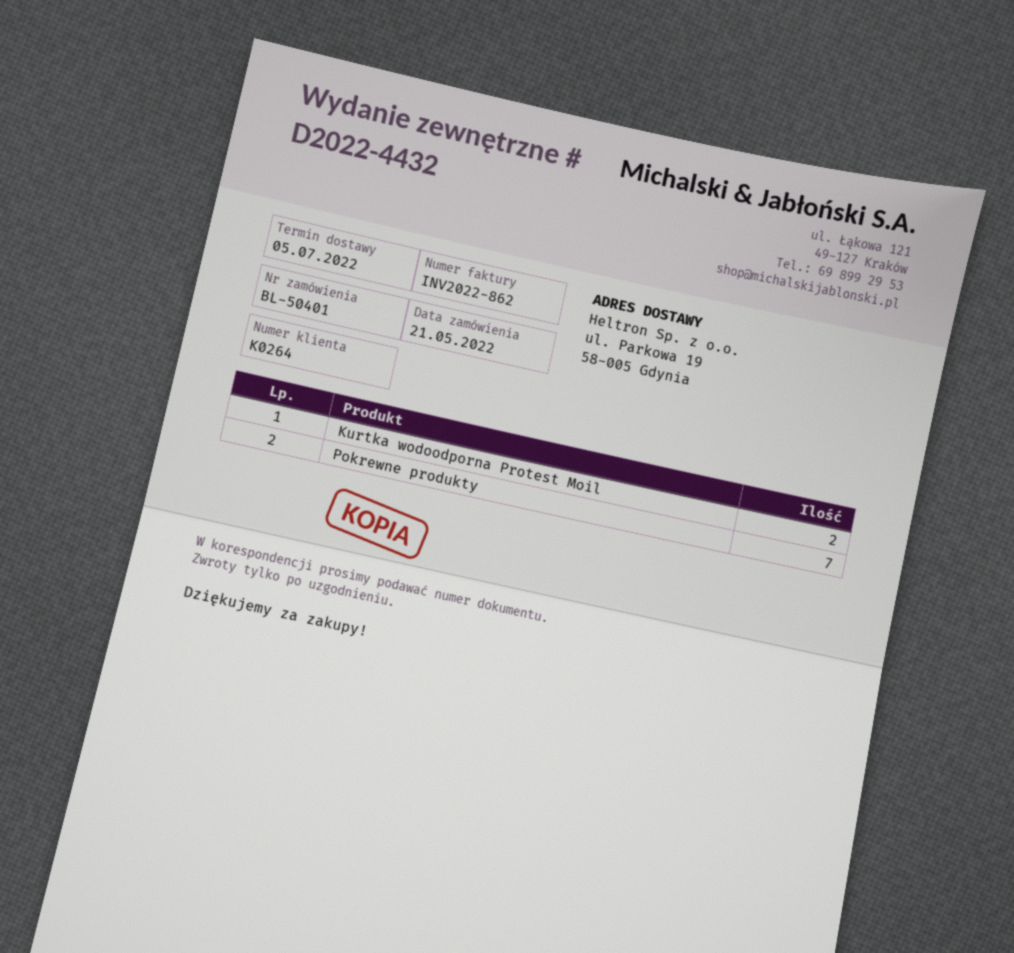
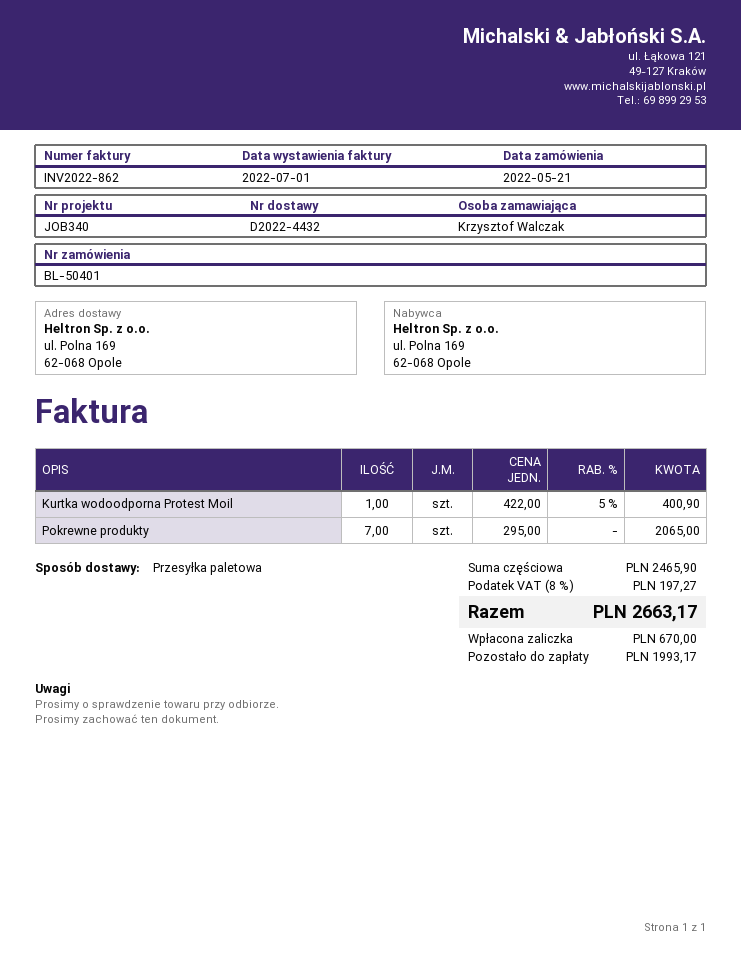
ship to: ul. Parkowa 19, 58-005 Gdynia -> ul. Polna 169, 62-068 Opole
Kurtka wodoodporna Protest Moil: 2 -> 1

